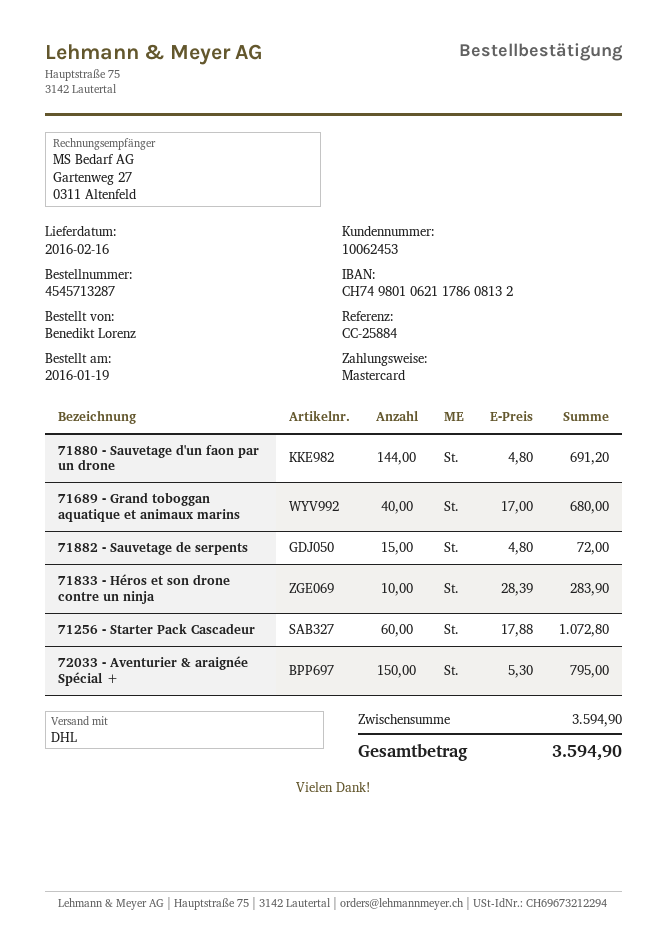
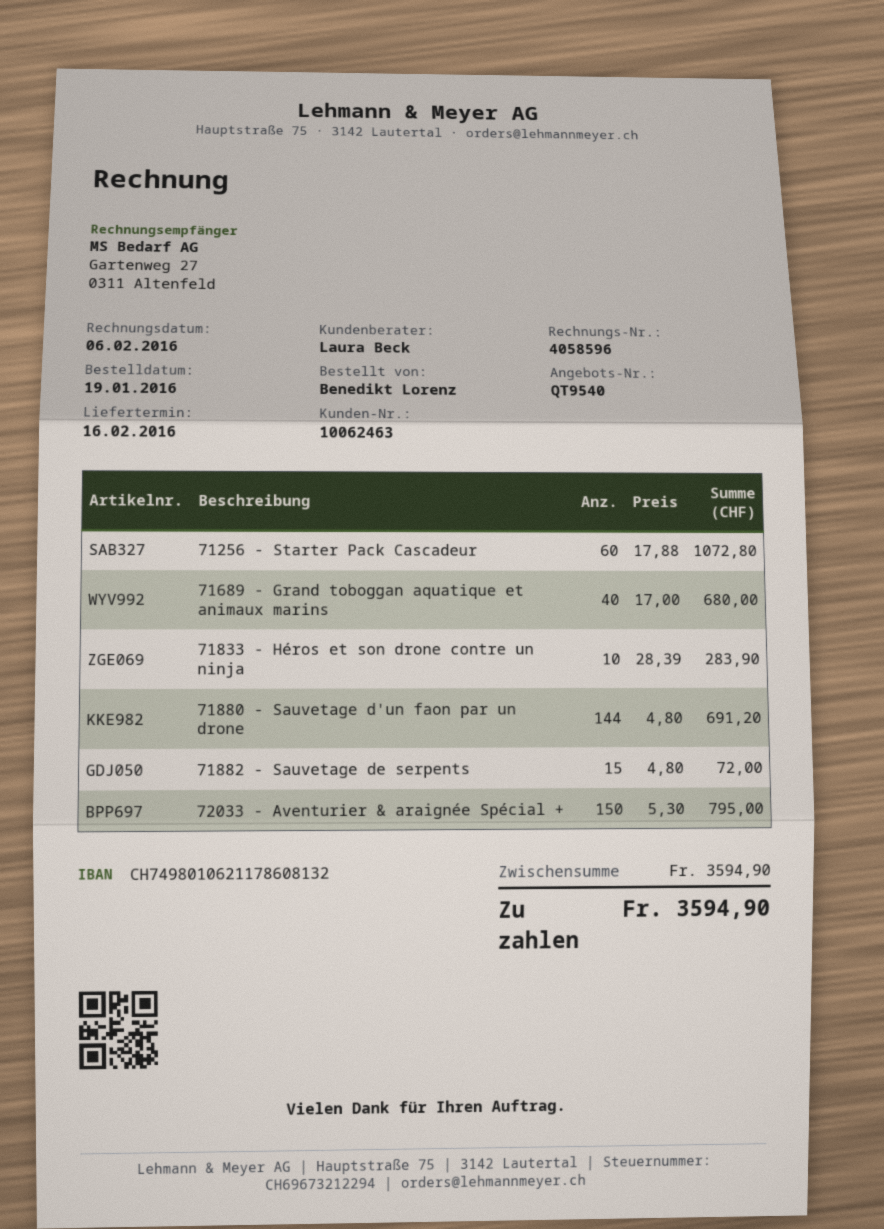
customer number: 10062453 -> 10062463

